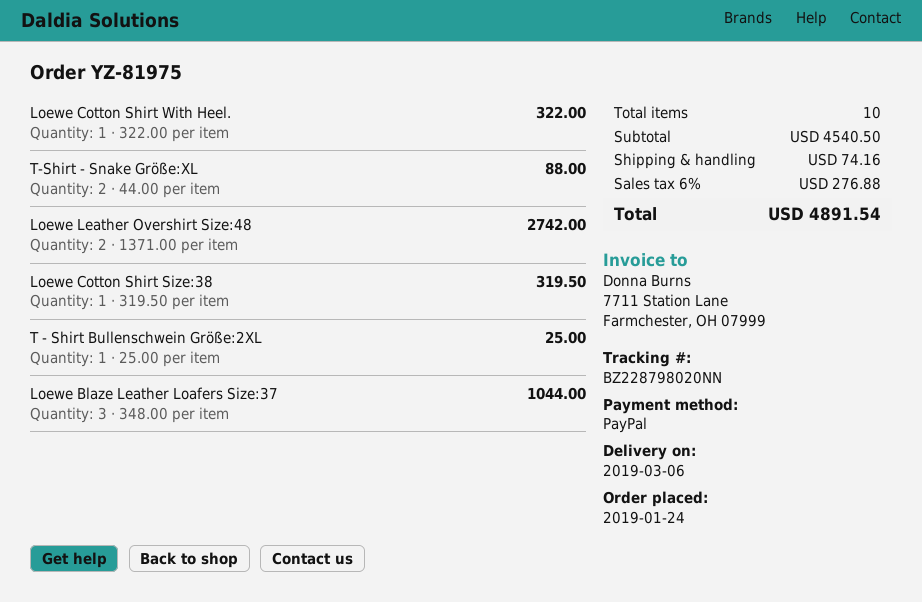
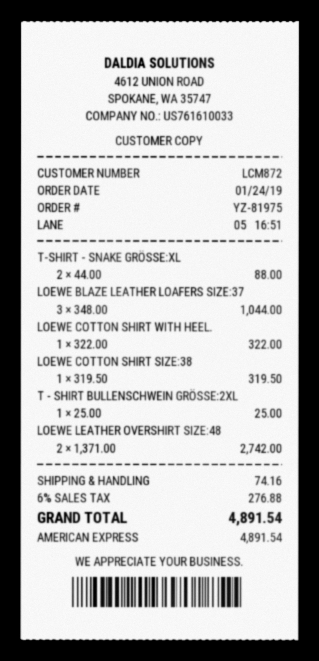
payment method: PayPal -> American Express

